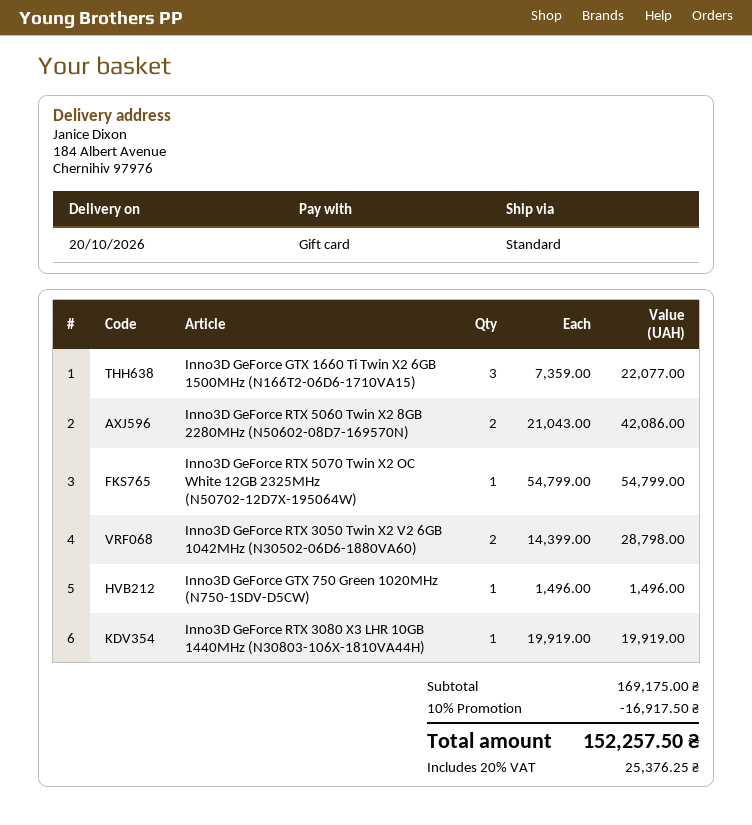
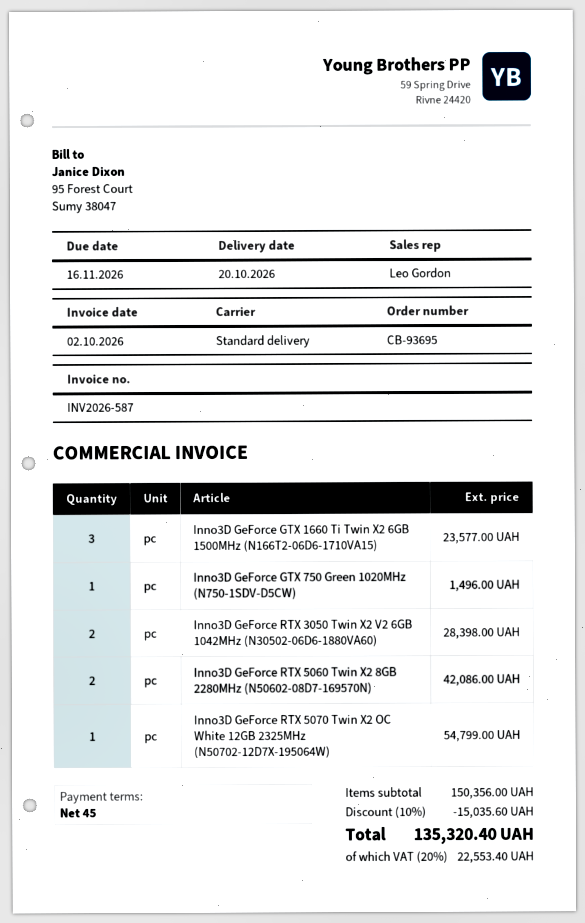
Inno3D GeForce GTX 1660 Ti Twin X2 6GB 1500MHz (N166T2-06D6-1710VA15): 3 for 22077.00 -> 3 for 23577.00
Inno3D GeForce RTX 3050 Twin X2 V2 6GB 1042MHz (N30502-06D6-1880VA60): 2 for 28798.00 -> 2 for 28398.00
Inno3D GeForce RTX 3080 X3 LHR 10GB 1440MHz (N30803-106X-1810VA44H): 1 for 19919.00 -> none
subtotal: 169175.00 -> 150356.00
discount: 10% = 16917.50 -> 10% = 15035.60
tax: 20% = 25376.25 -> 20% = 22553.40
total: 152257.50 -> 135320.40

